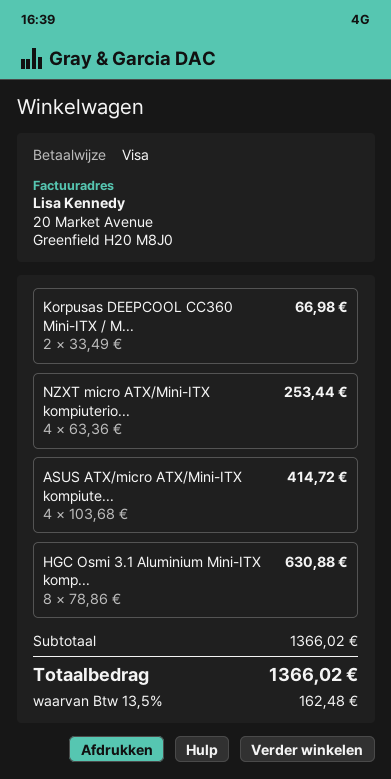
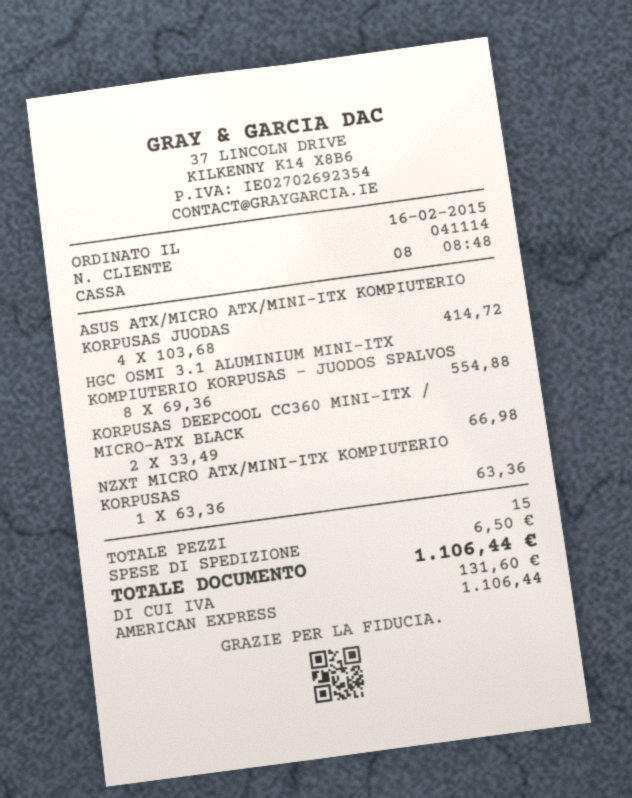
payment method: Visa -> American Express
NZXT micro ATX/Mini-ITX kompiuterio...: 4 x 63.36 = 253.44 -> 1 x 63.36 = 63.36
HGC Osmi 3.1 Aluminium Mini-ITX komp...: 8 x 78.86 = 630.88 -> 8 x 69.36 = 554.88
shipping: none -> 6.50
tax: 162.48 -> 131.60
total: 1366.02 -> 1106.44

